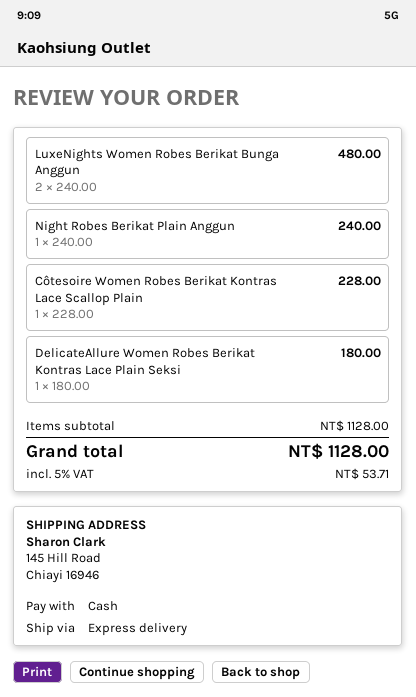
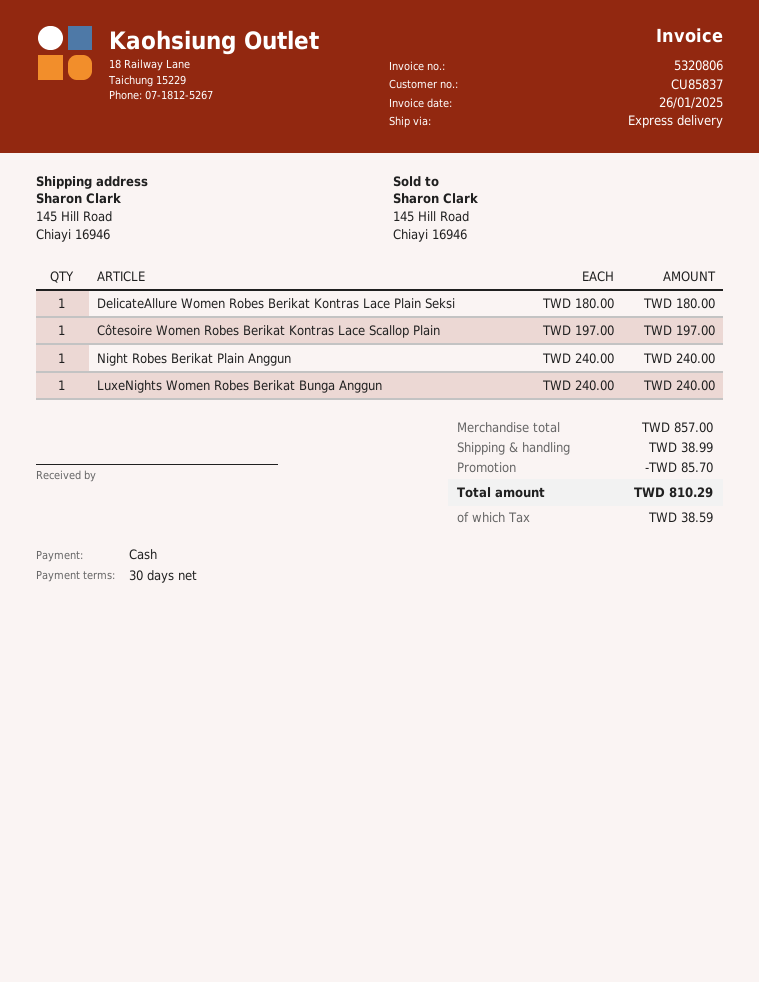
LuxeNights Women Robes Berikat Bunga Anggun: 2 x 240.00 = 480.00 -> 1 x 240.00 = 240.00
Côtesoire Women Robes Berikat Kontras Lace Scallop Plain: 1 x 228.00 = 228.00 -> 1 x 197.00 = 197.00
subtotal: 1128.00 -> 857.00
discount: none -> 85.70
shipping: none -> 38.99
tax: 53.71 -> 38.59
total: 1128.00 -> 810.29

